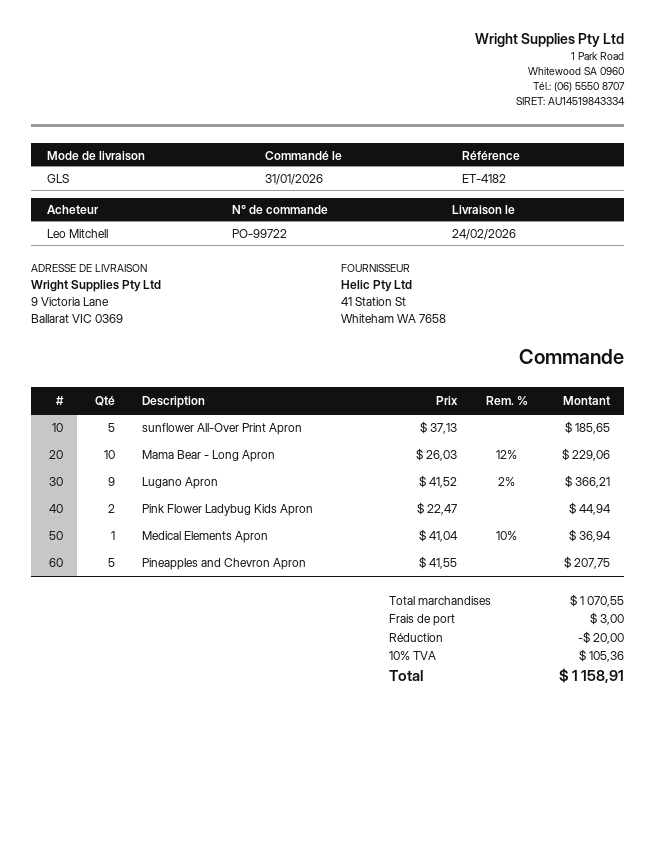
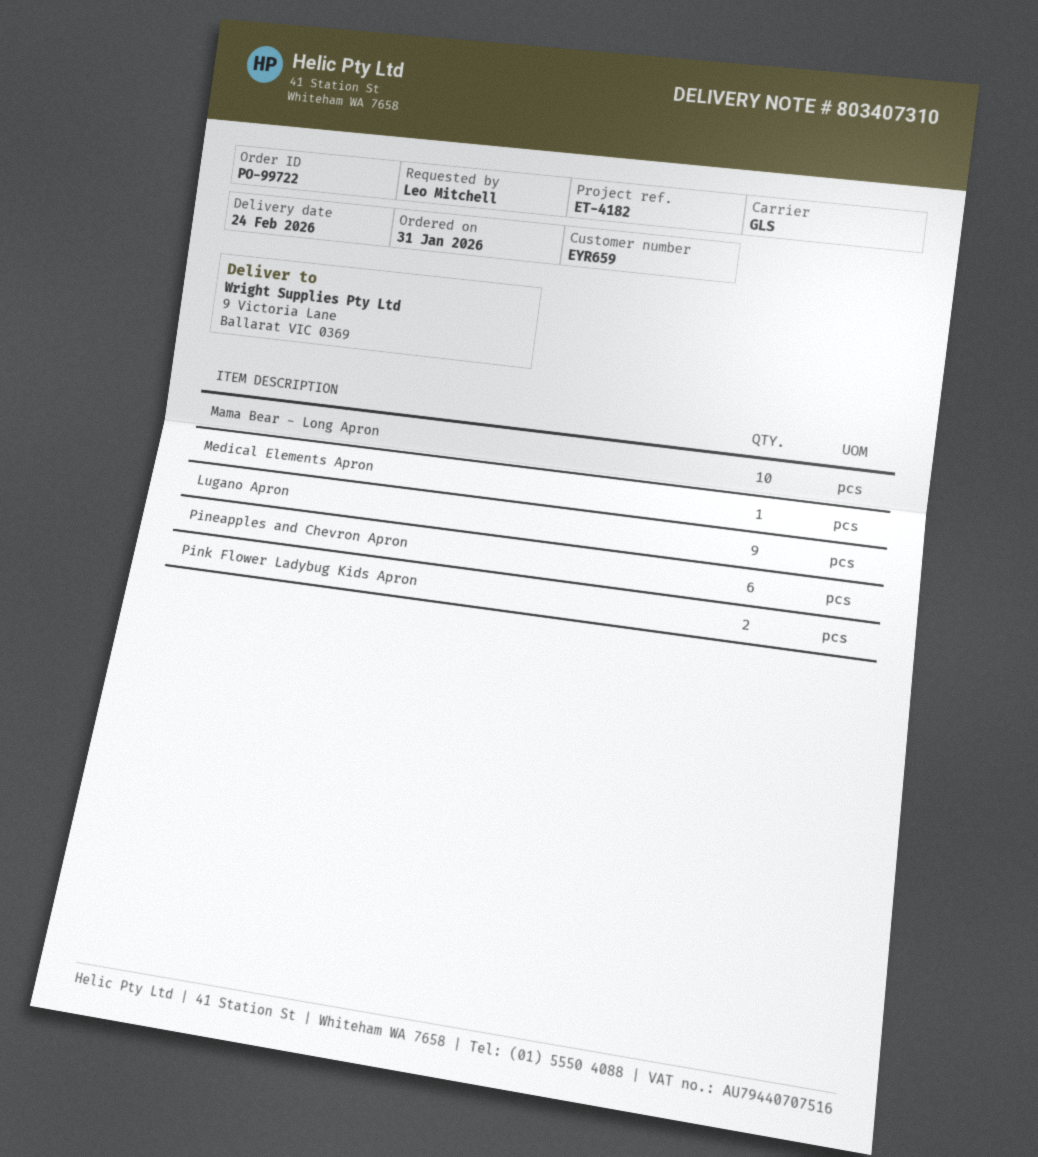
sunflower All-Over Print Apron: 5 -> none
Pineapples and Chevron Apron: 5 -> 6

